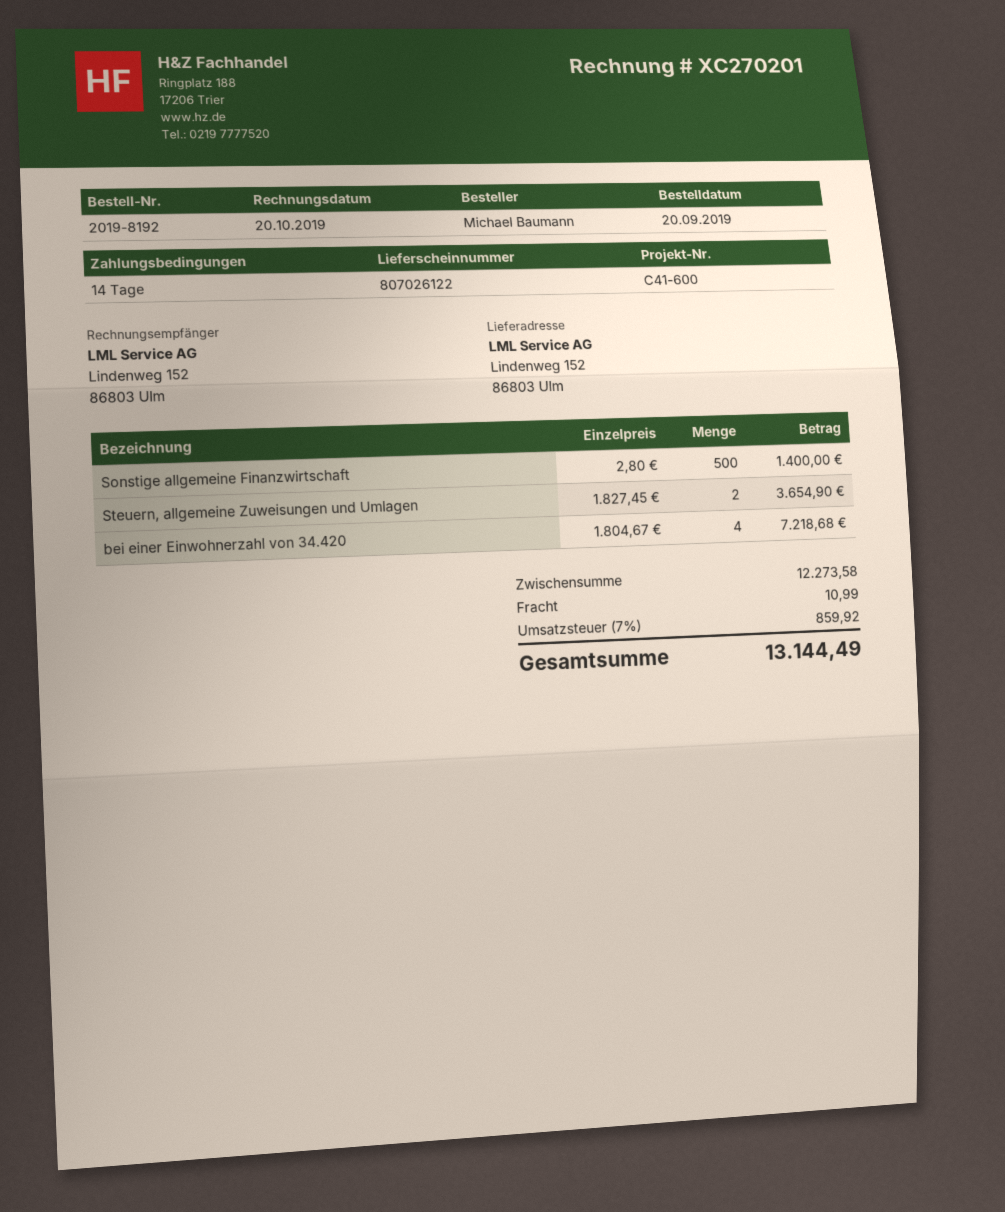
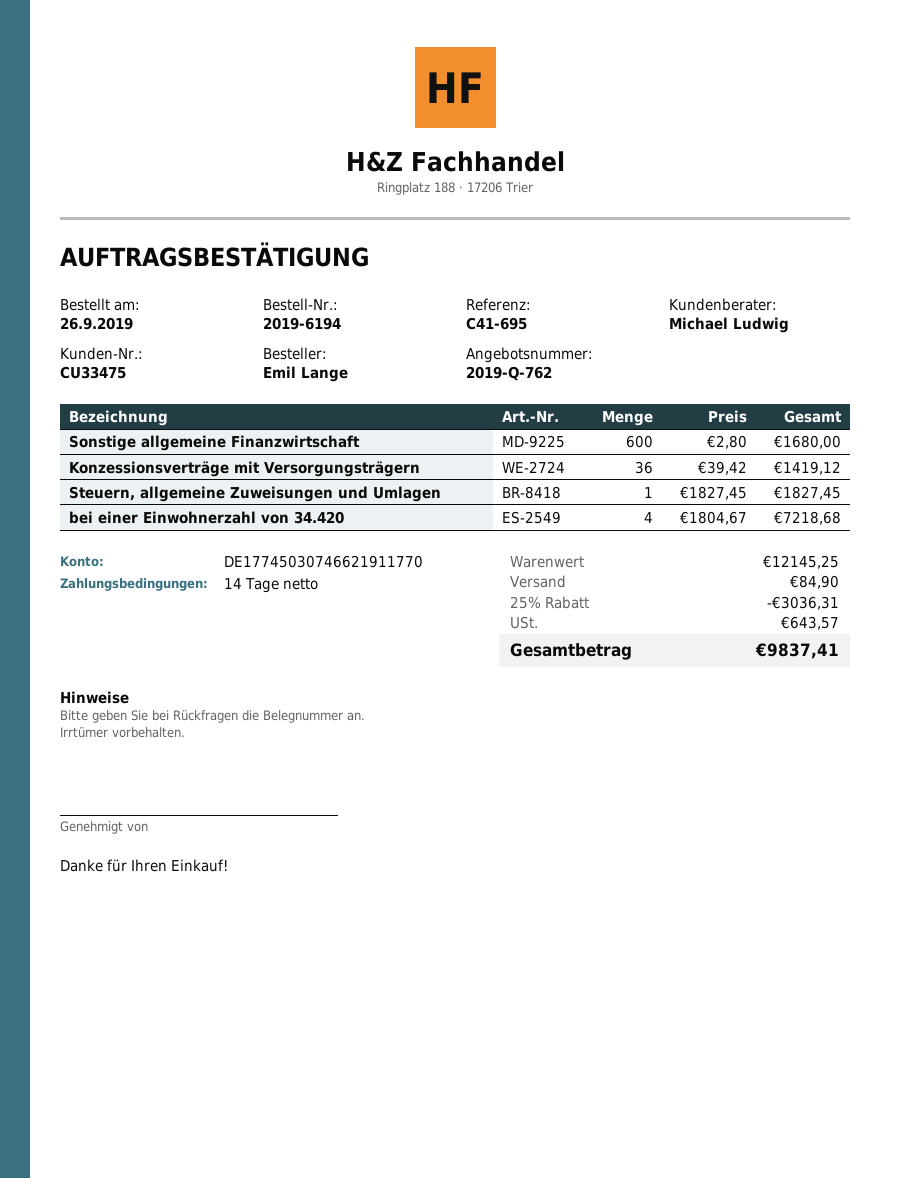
order number: 2019-8192 -> 2019-6194
order date: 2019-09-20 -> 2019-09-26
reference: C41-600 -> C41-695
ordered by: Michael Baumann -> Emil Lange
Sonstige allgemeine Finanzwirtschaft: 500 x 2.80 = 1400.00 -> 600 x 2.80 = 1680.00
Steuern, allgemeine Zuweisungen und Umlagen: 2 x 1827.45 = 3654.90 -> 1 x 1827.45 = 1827.45
Konzessionsverträge mit Versorgungsträgern: none -> 36 x 39.42 = 1419.12
subtotal: 12273.58 -> 12145.25
discount: none -> 25% = 3036.31
shipping: 10.99 -> 84.90
tax: 859.92 -> 643.57
total: 13144.49 -> 9837.41

